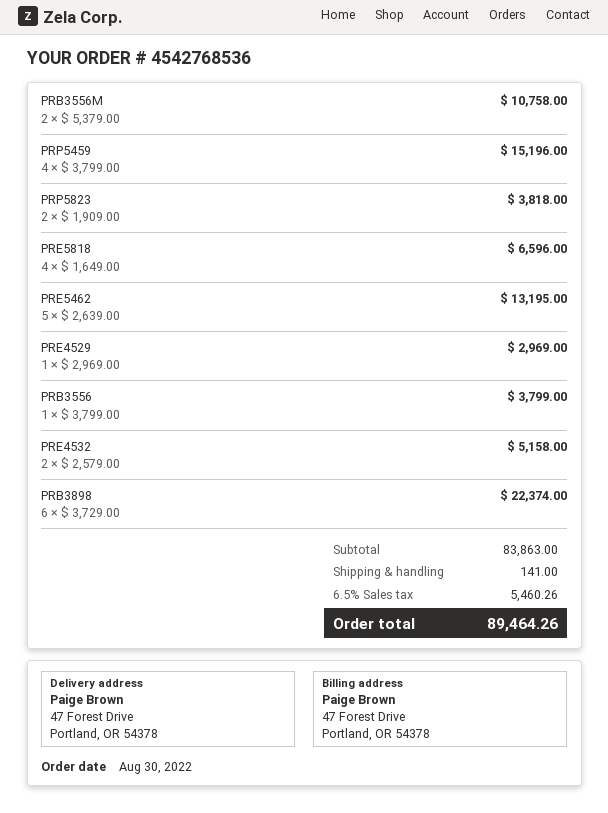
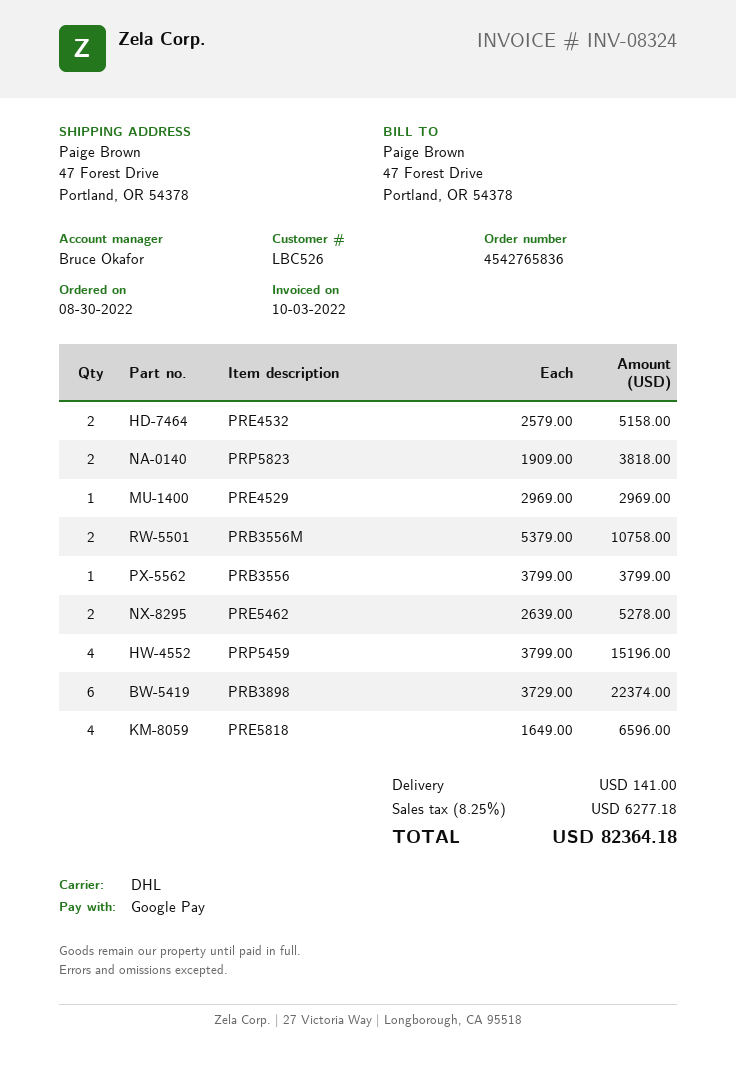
order number: 4542768536 -> 4542765836
PRE5462: 5 x 2639.00 = 13195.00 -> 2 x 2639.00 = 5278.00
tax: 6.5% = 5460.26 -> 8.25% = 6277.18
total: 89464.26 -> 82364.18

